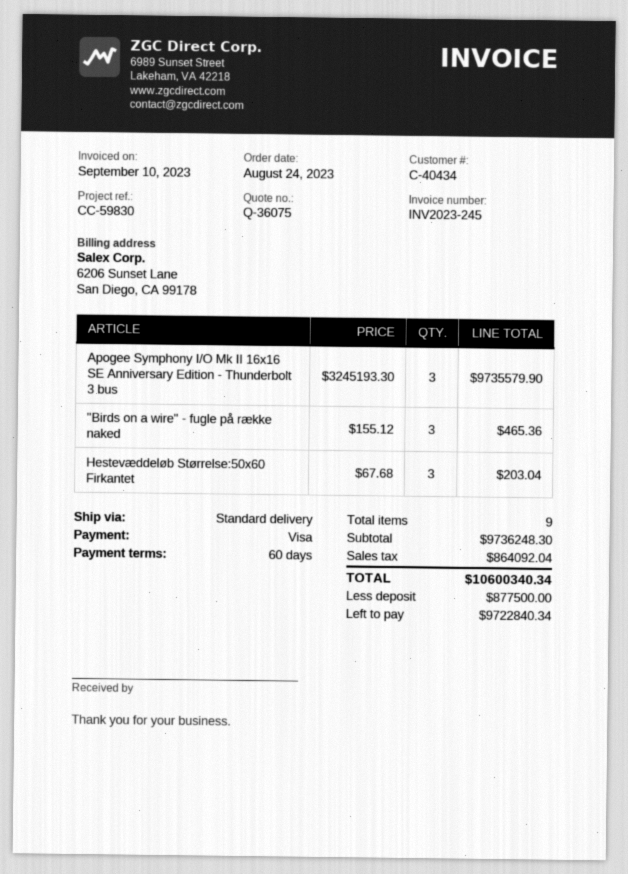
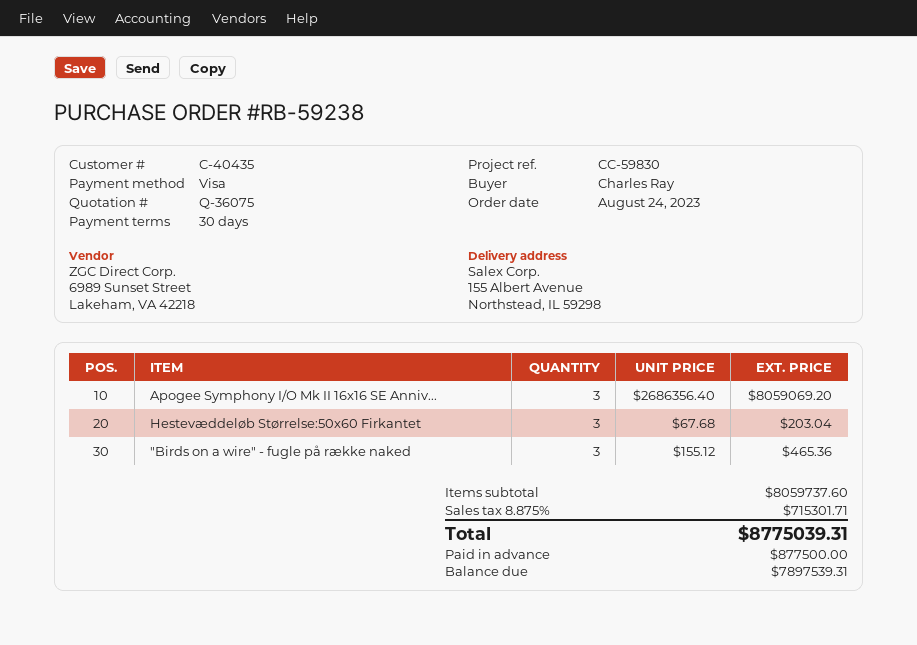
payment terms: 60 days -> 30 days
customer number: C-40434 -> C-40435
Apogee Symphony I/O Mk II 16x16 SE Anniversary Edition - Thunderbolt 3 bus: 3 x 3245193.30 = 9735579.90 -> 3 x 2686356.40 = 8059069.20
subtotal: 9736248.30 -> 8059737.60
tax: 864092.04 -> 715301.71
total: 10600340.34 -> 8775039.31
balance: 9722840.34 -> 7897539.31

